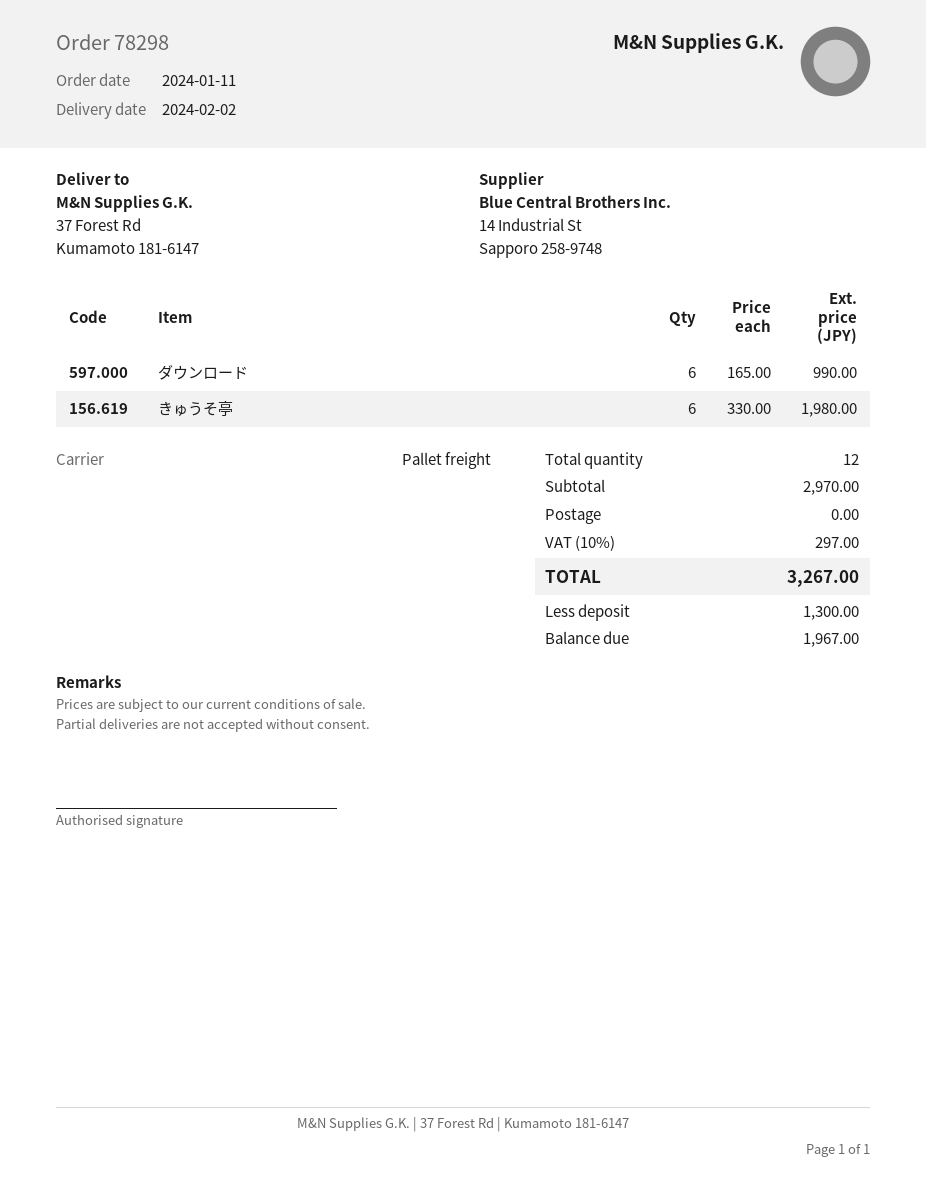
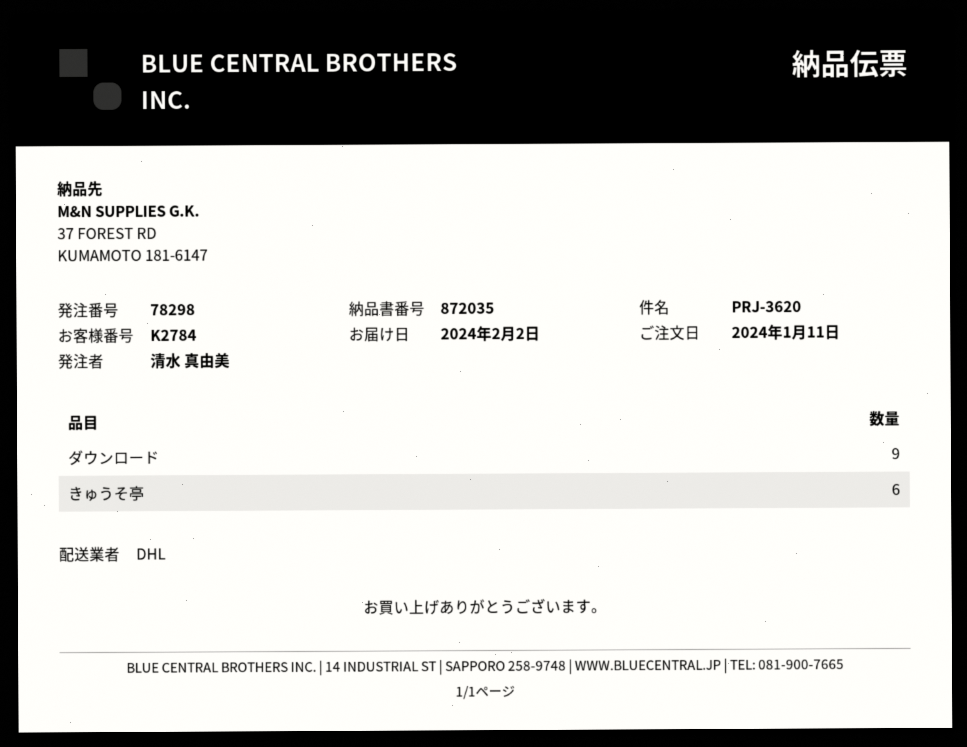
shipping method: pallet freight -> DHL
ダウンロード: 6 -> 9

